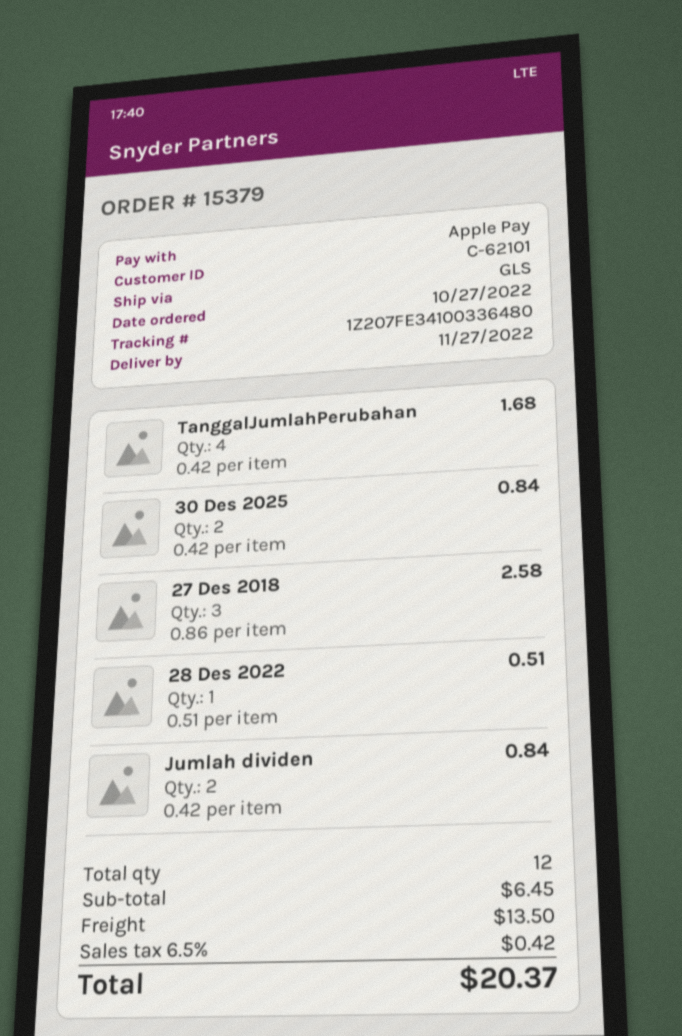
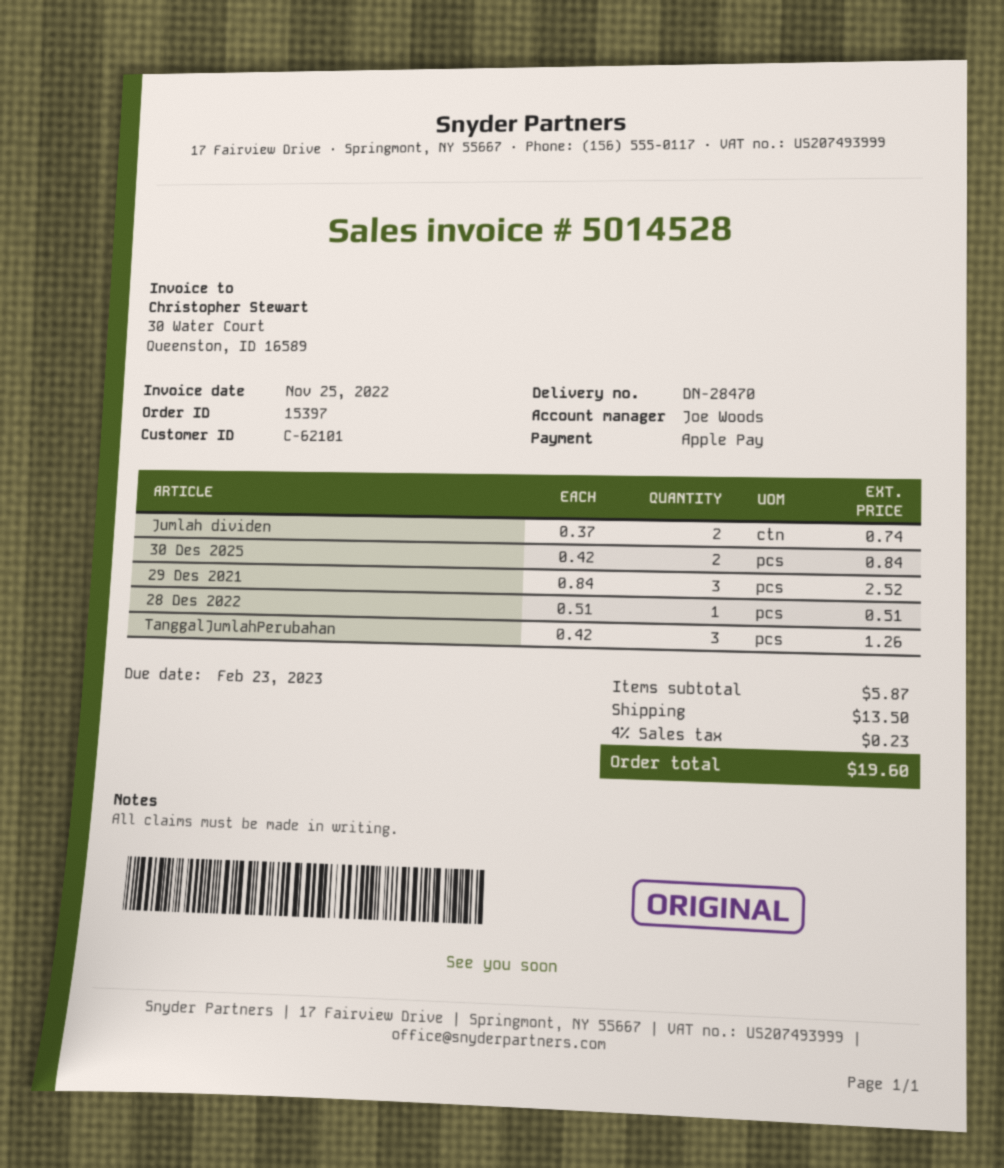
order number: 15379 -> 15397
TanggalJumlahPerubahan: 4 x 0.42 = 1.68 -> 3 x 0.42 = 1.26
27 Des 2018: 3 x 0.86 = 2.58 -> none
Jumlah dividen: 2 x 0.42 = 0.84 -> 2 x 0.37 = 0.74
29 Des 2021: none -> 3 x 0.84 = 2.52
subtotal: 6.45 -> 5.87
tax: 6.5% = 0.42 -> 4% = 0.23
total: 20.37 -> 19.60

